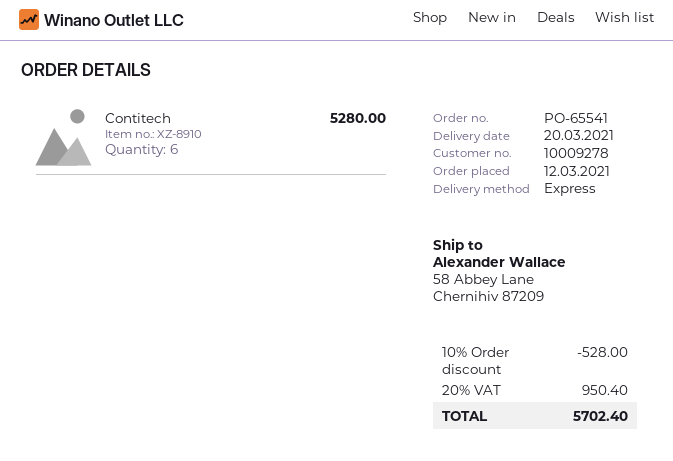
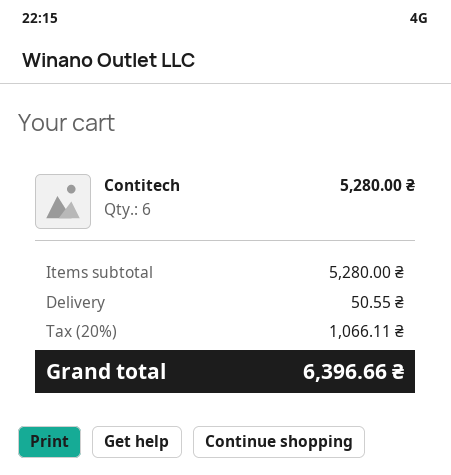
discount: 10% = 528.00 -> none
shipping: none -> 50.55
tax: 20% = 950.40 -> 20% = 1066.11
total: 5702.40 -> 6396.66

